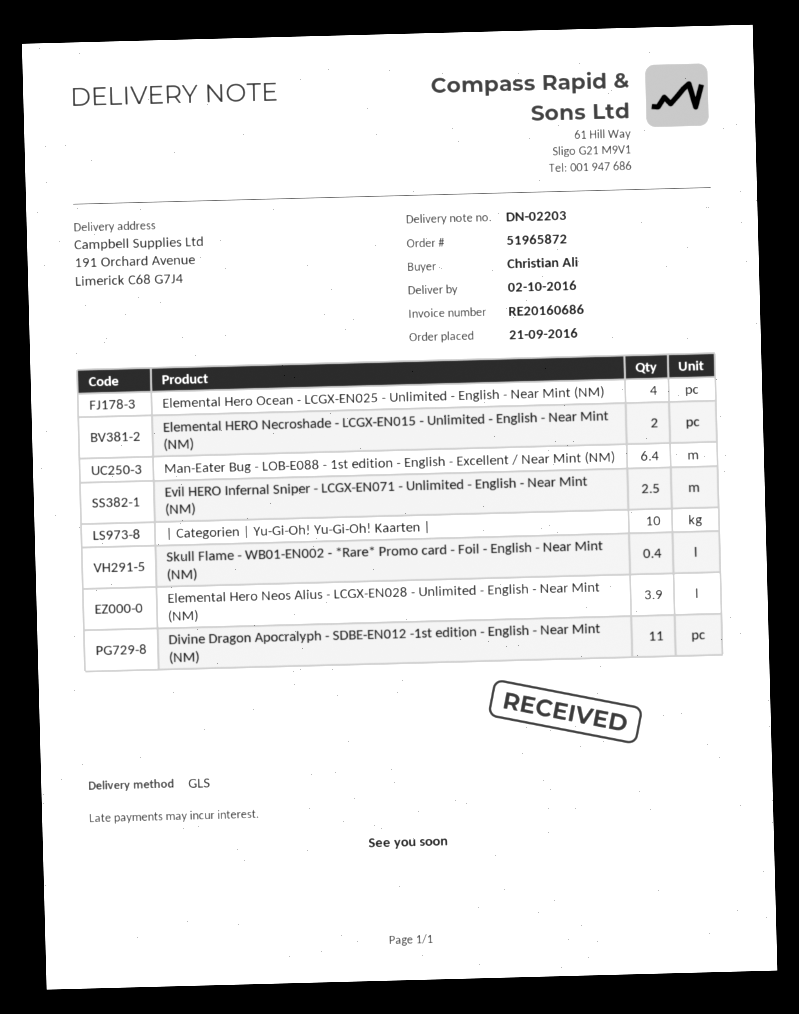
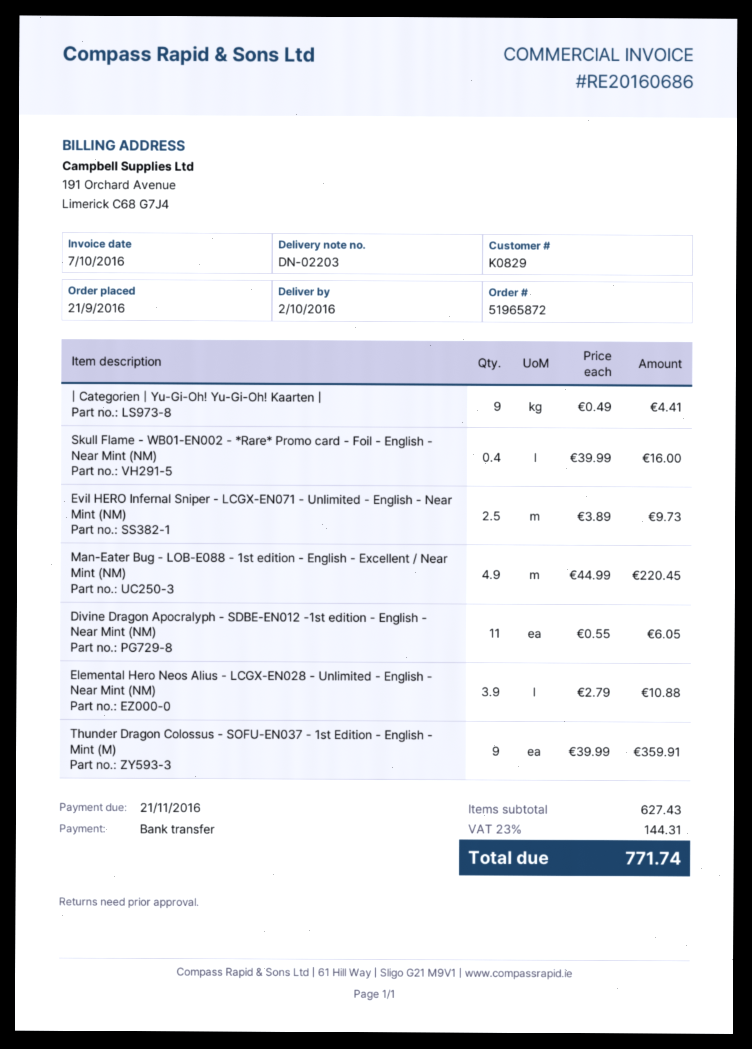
Elemental Hero Ocean - LCGX-EN025 - Unlimited - English - Near Mint (NM): 4 -> none
Elemental HERO Necroshade - LCGX-EN015 - Unlimited - English - Near Mint (NM): 2 -> none
Man-Eater Bug - LOB-E088 - 1st edition - English - Excellent / Near Mint (NM): 6.4 -> 4.9
| Categorien | Yu-Gi-Oh! Yu-Gi-Oh! Kaarten |: 10 -> 9
Thunder Dragon Colossus - SOFU-EN037 - 1st Edition - English - Mint (M): none -> 9

